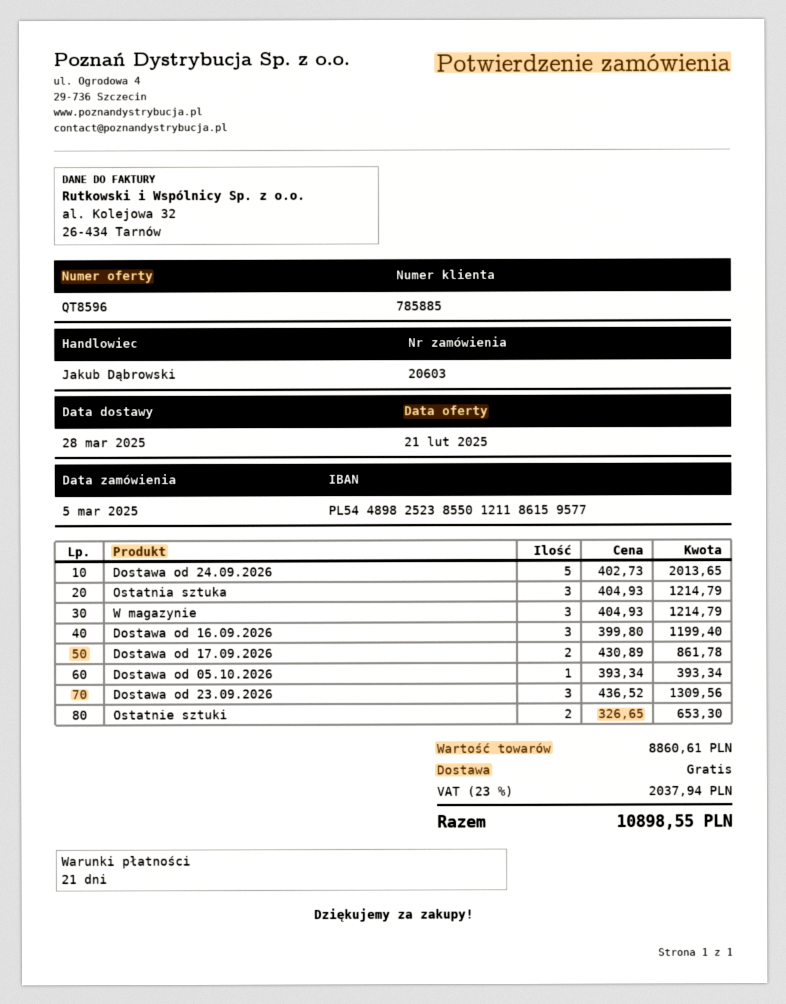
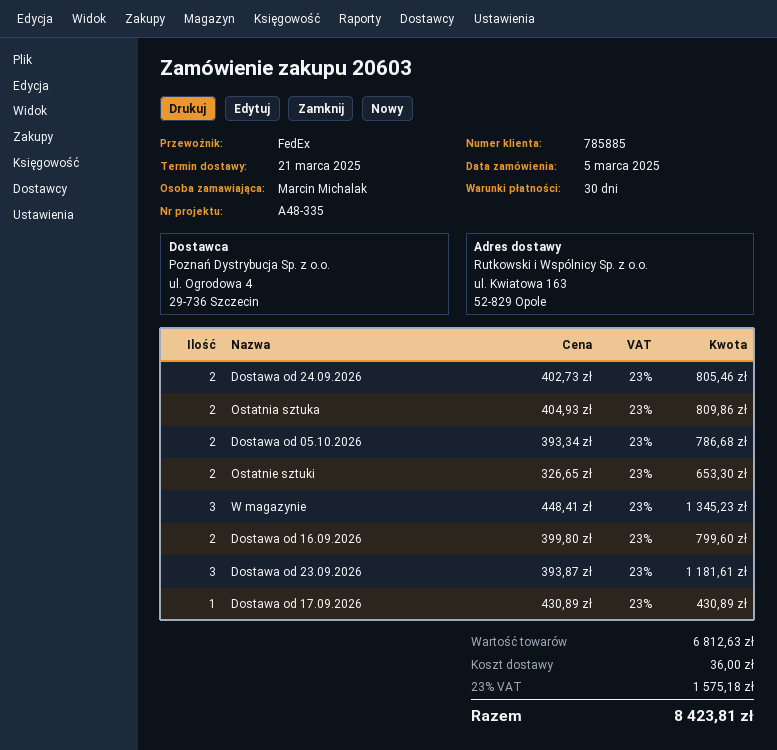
delivery date: 2025-03-28 -> 2025-03-21
payment terms: 21 days -> 30 days
Dostawa od 24.09.2026: 5 x 402.73 = 2013.65 -> 2 x 402.73 = 805.46
Ostatnia sztuka: 3 x 404.93 = 1214.79 -> 2 x 404.93 = 809.86
W magazynie: 3 x 404.93 = 1214.79 -> 3 x 448.41 = 1345.23
Dostawa od 16.09.2026: 3 x 399.80 = 1199.40 -> 2 x 399.80 = 799.60
Dostawa od 17.09.2026: 2 x 430.89 = 861.78 -> 1 x 430.89 = 430.89
Dostawa od 05.10.2026: 1 x 393.34 = 393.34 -> 2 x 393.34 = 786.68
Dostawa od 23.09.2026: 3 x 436.52 = 1309.56 -> 3 x 393.87 = 1181.61
subtotal: 8860.61 -> 6812.63
shipping: 0.00 -> 36.00
tax: 23% = 2037.94 -> 23% = 1575.18
total: 10898.55 -> 8423.81

